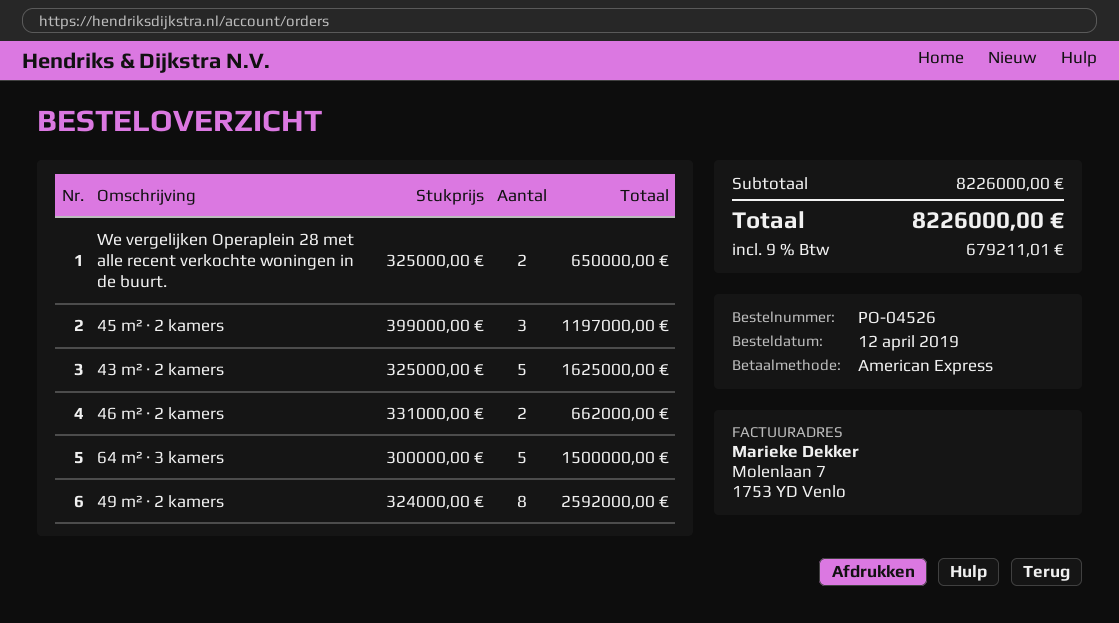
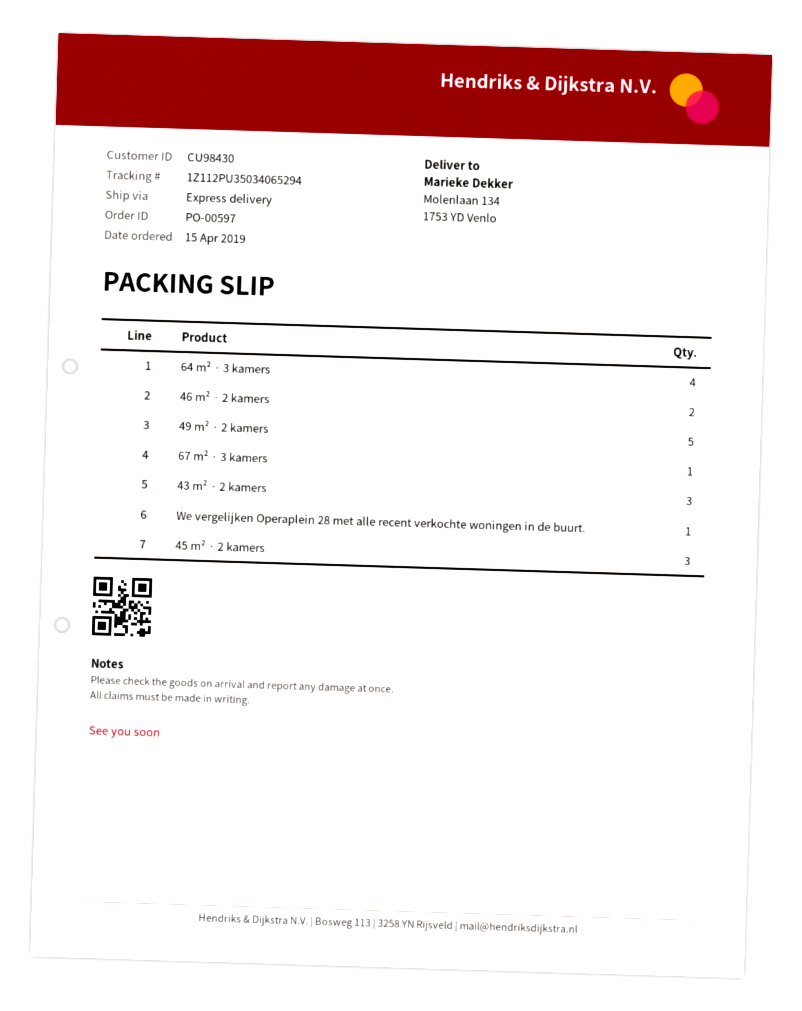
order number: PO-04526 -> PO-00597
order date: 2019-04-12 -> 2019-04-15
We vergelijken Operaplein 28 met alle recent verkochte woningen in de buurt.: 2 -> 1
43 m² · 2 kamers: 5 -> 3
64 m² · 3 kamers: 5 -> 4
49 m² · 2 kamers: 8 -> 5
67 m² · 3 kamers: none -> 1

